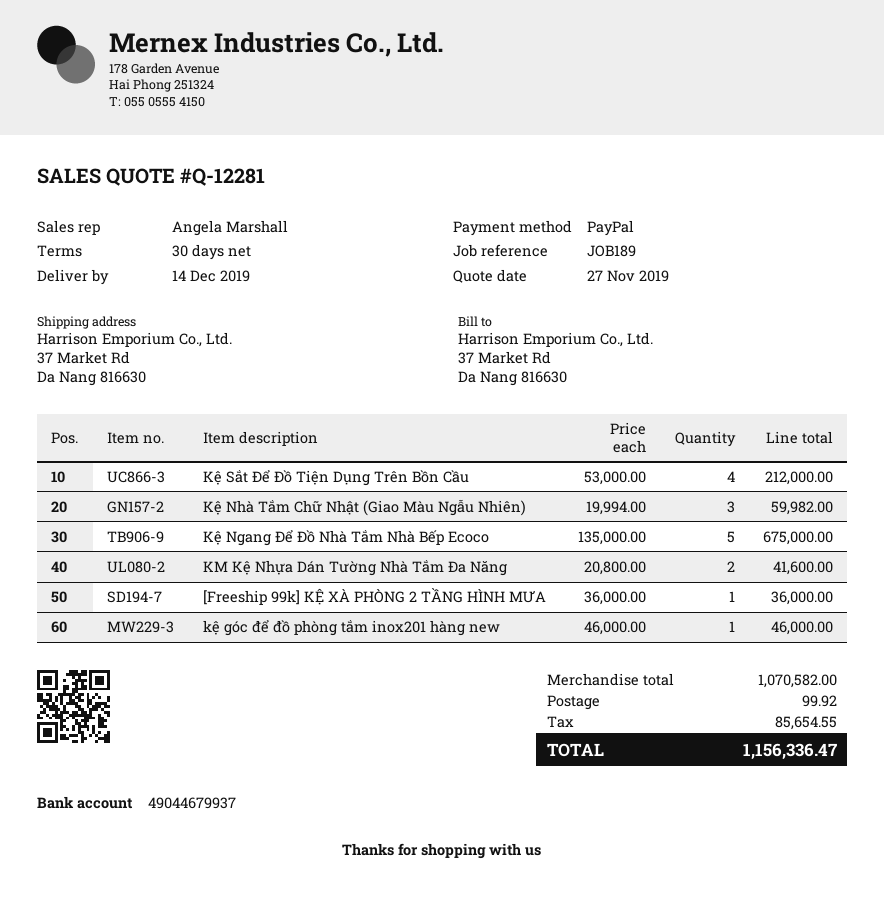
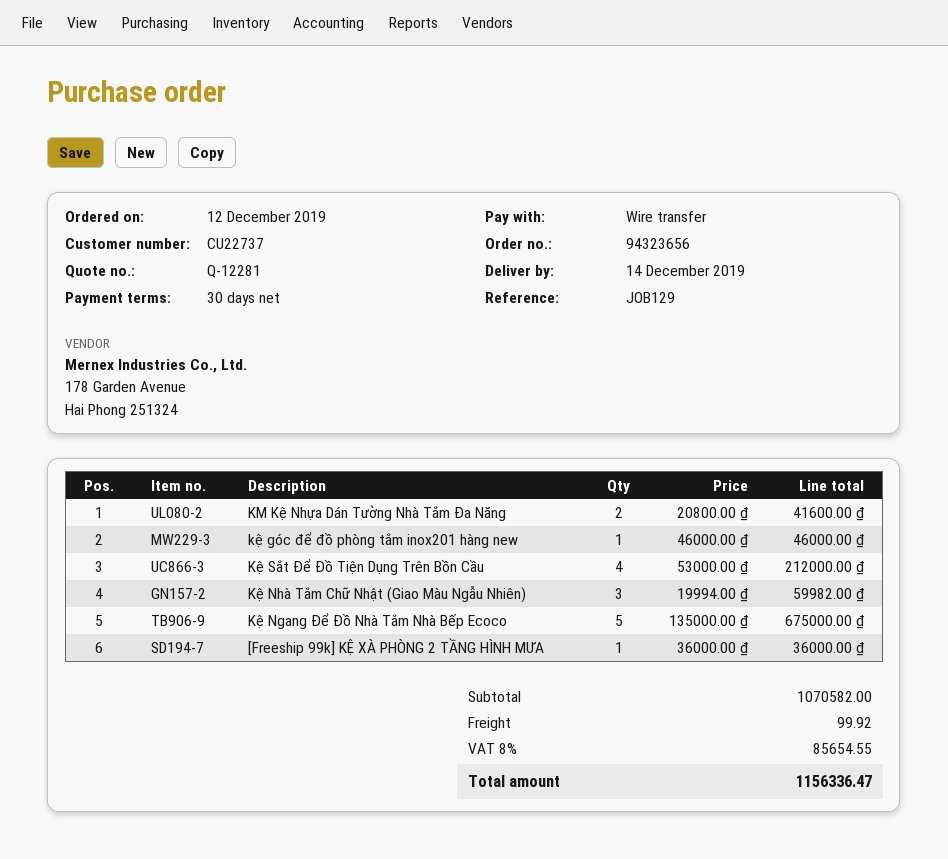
reference: JOB189 -> JOB129
payment method: PayPal -> bank transfer

